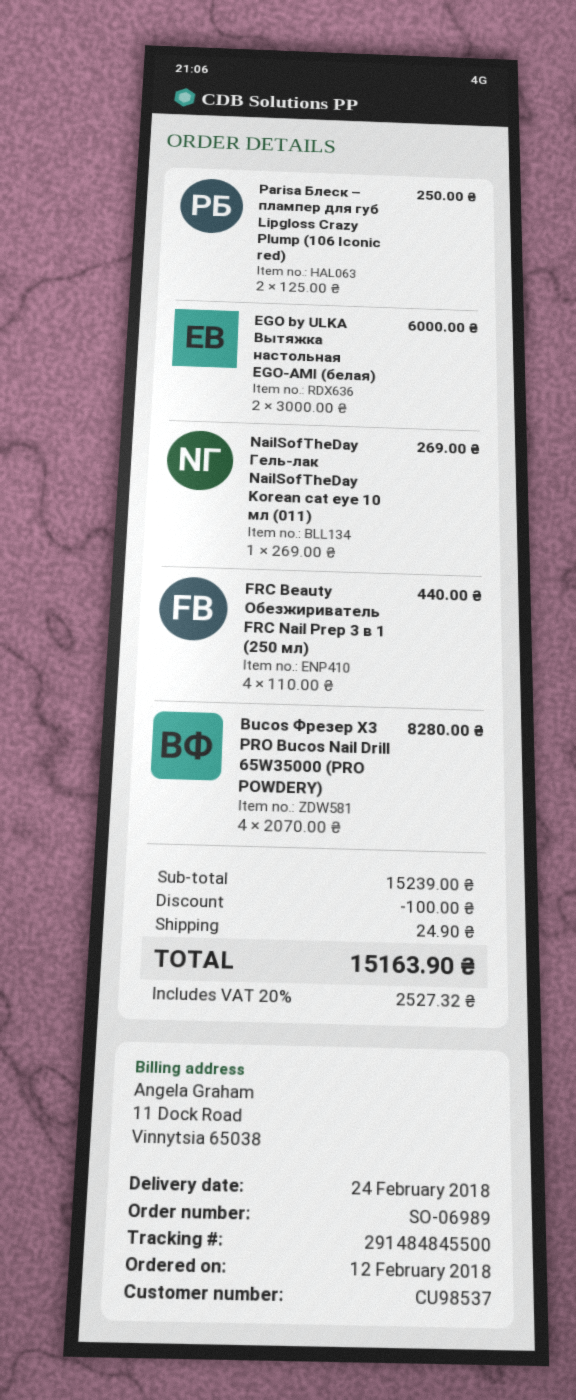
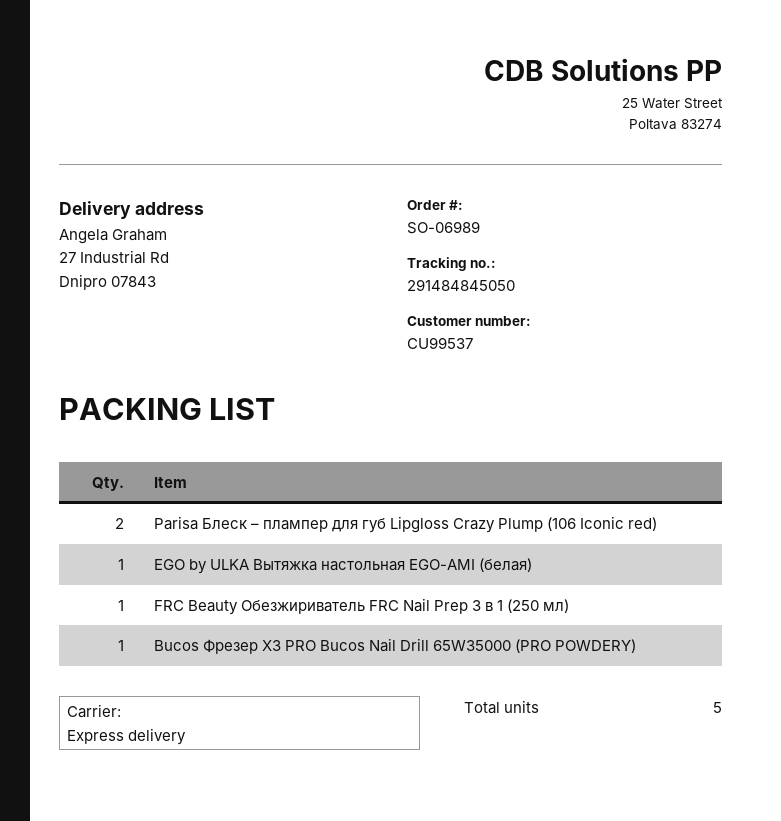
customer number: CU98537 -> CU99537
tracking number: 291484845500 -> 291484845050
EGO by ULKA Вытяжка настольная EGO-AMI (белая): 2 -> 1
NailSofTheDay Гель-лак NailSofTheDay Korean cat eye 10 мл (011): 1 -> none
FRC Beauty Обезжириватель FRC Nail Prep 3 в 1 (250 мл): 4 -> 1
Bucos Фрезер X3 PRO Bucos Nail Drill 65W35000 (PRO POWDERY): 4 -> 1

